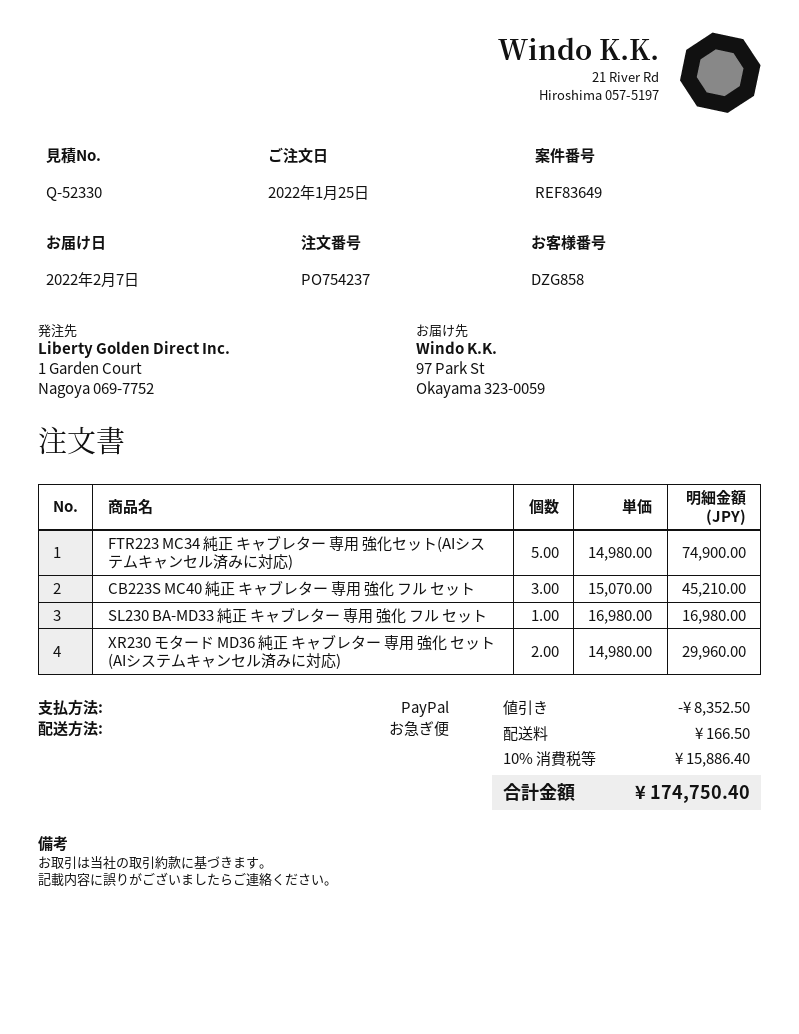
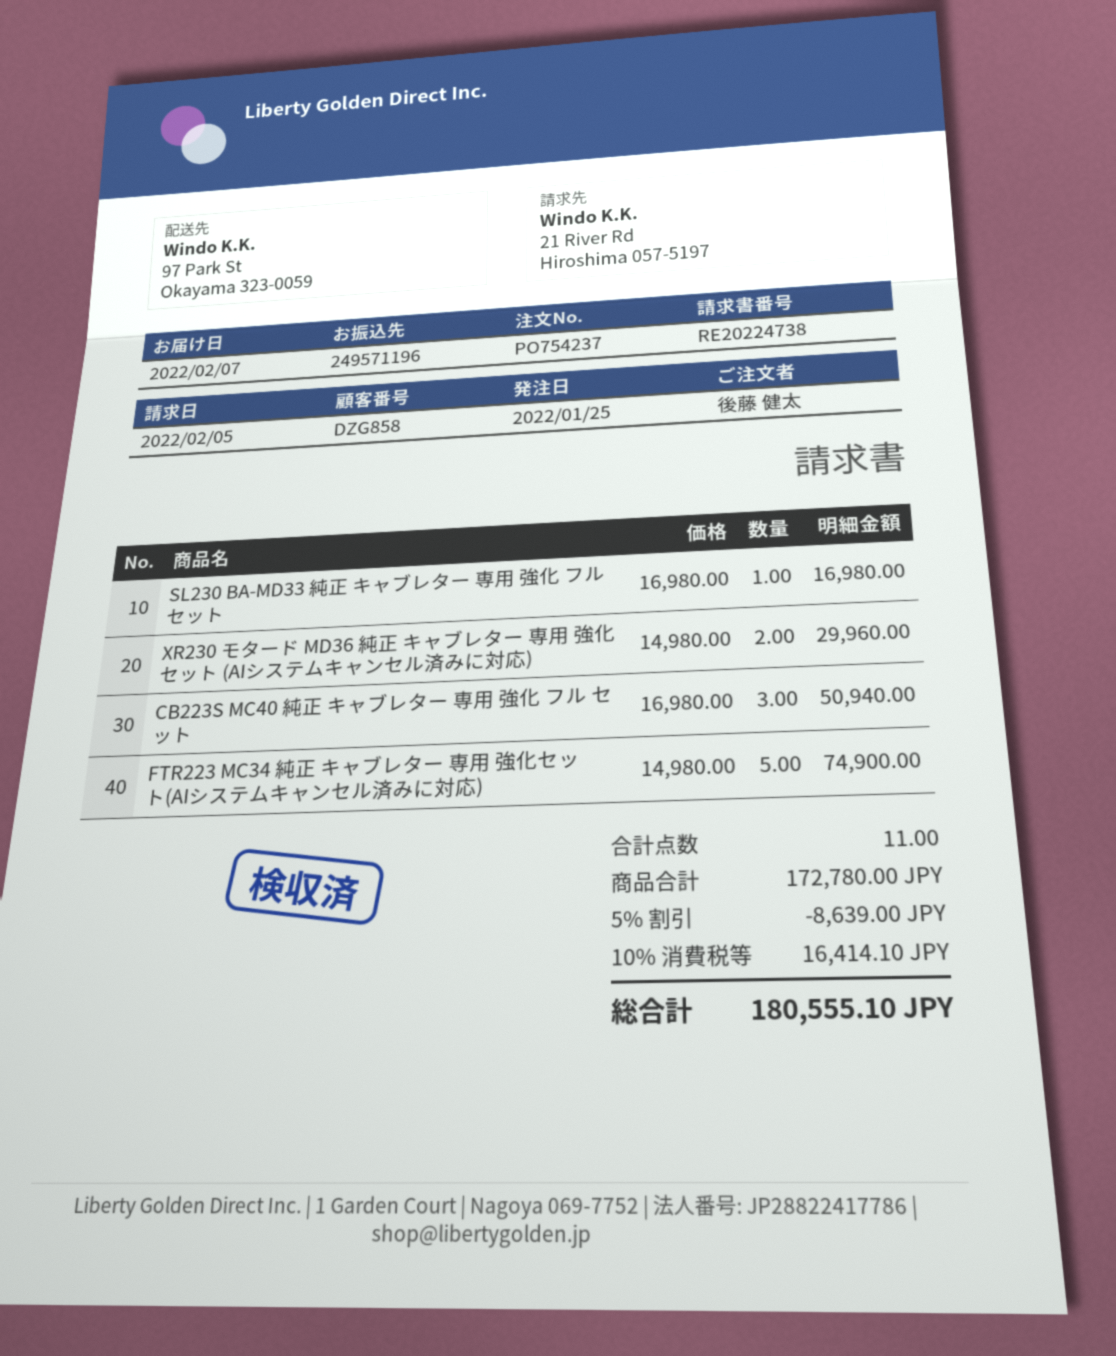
CB223S MC40 純正 キャブレター 専用 強化 フル セット: 3 x 15070.00 = 45210.00 -> 3 x 16980.00 = 50940.00
discount: 8352.50 -> 8639.00
shipping: 166.50 -> none
tax: 10% = 15886.40 -> 10% = 16414.10
total: 174750.40 -> 180555.10

